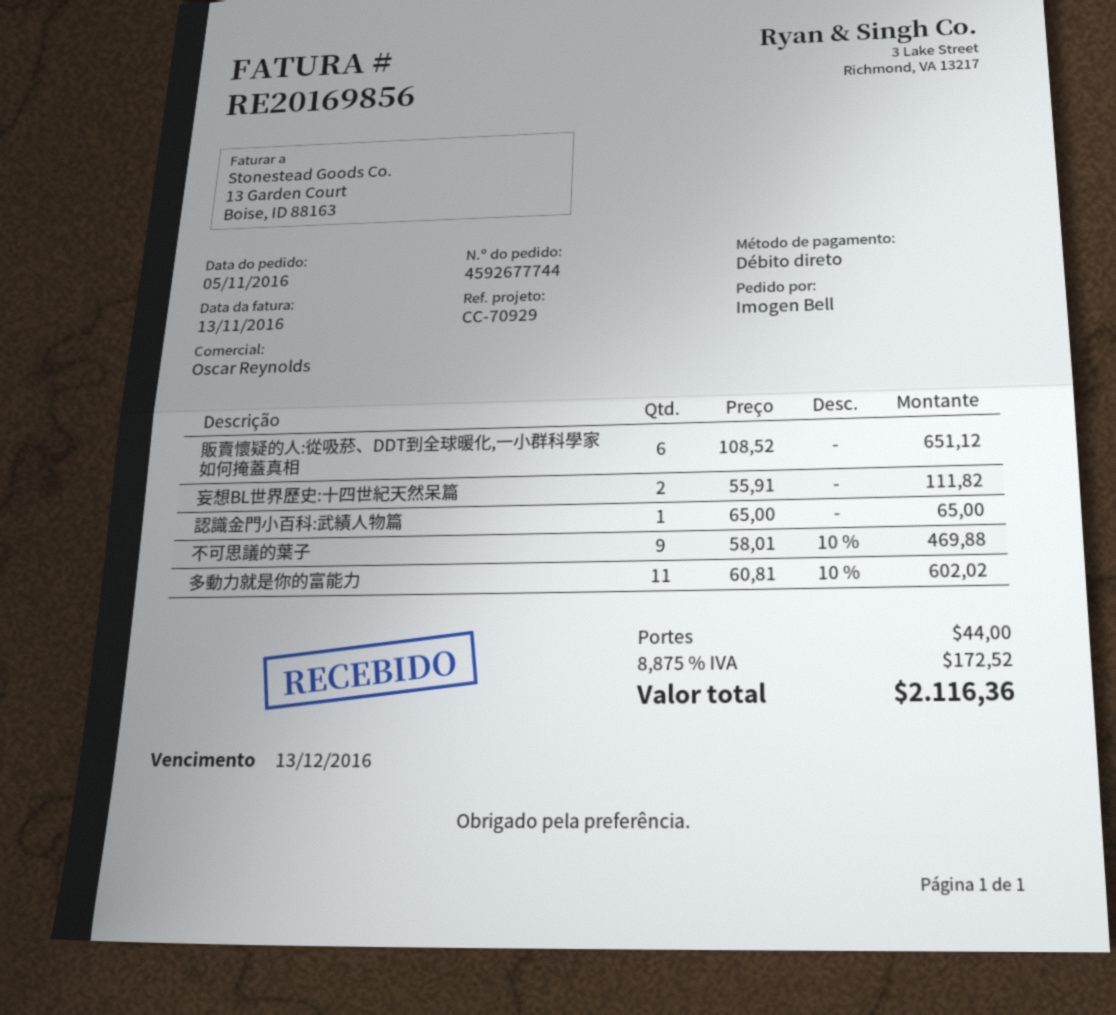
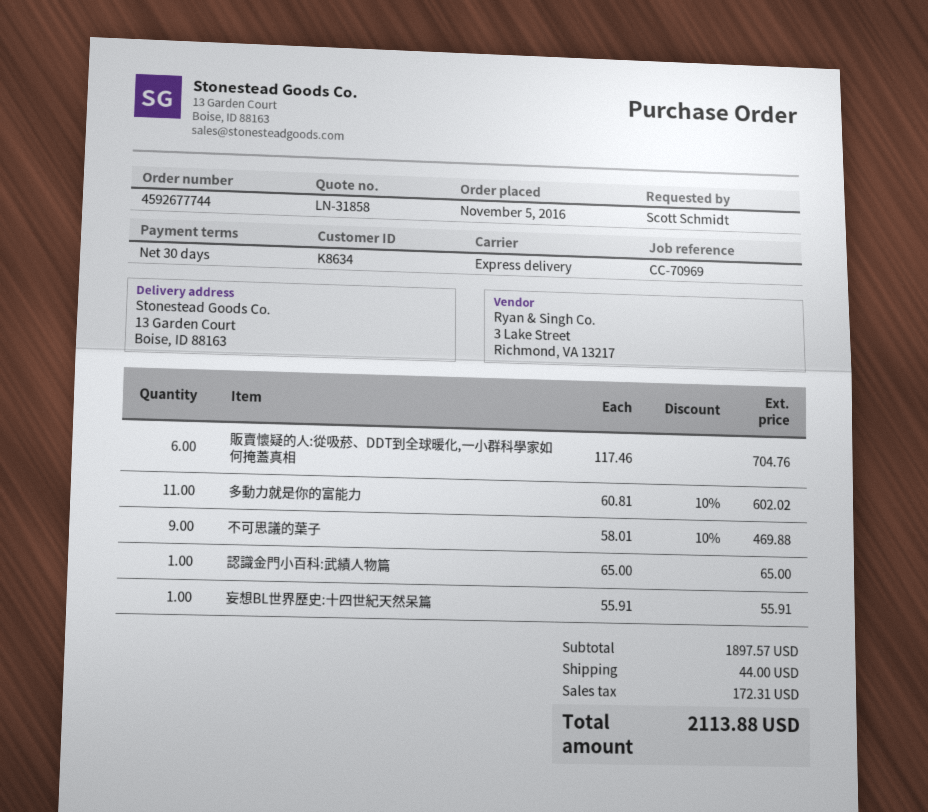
reference: CC-70929 -> CC-70969
ordered by: Imogen Bell -> Scott Schmidt
販賣懷疑的人:從吸菸、DDT到全球暖化,一小群科學家如何掩蓋真相: 6 x 108.52 = 651.12 -> 6 x 117.46 = 704.76
妄想BL世界歷史:十四世紀天然呆篇: 2 x 55.91 = 111.82 -> 1 x 55.91 = 55.91
tax: 172.52 -> 172.31
total: 2116.36 -> 2113.88

